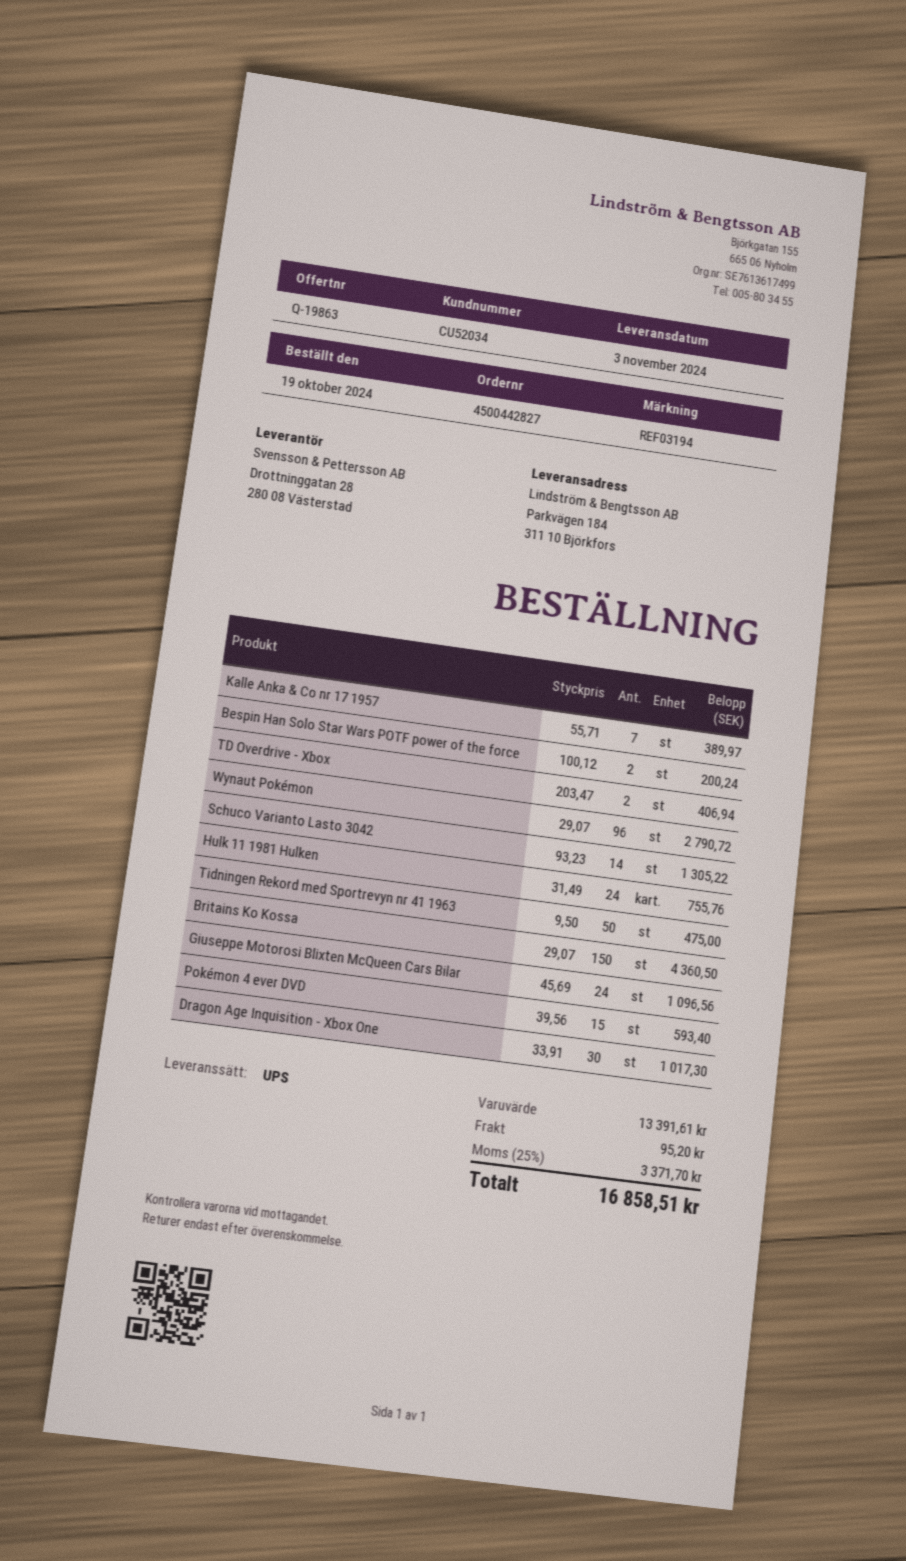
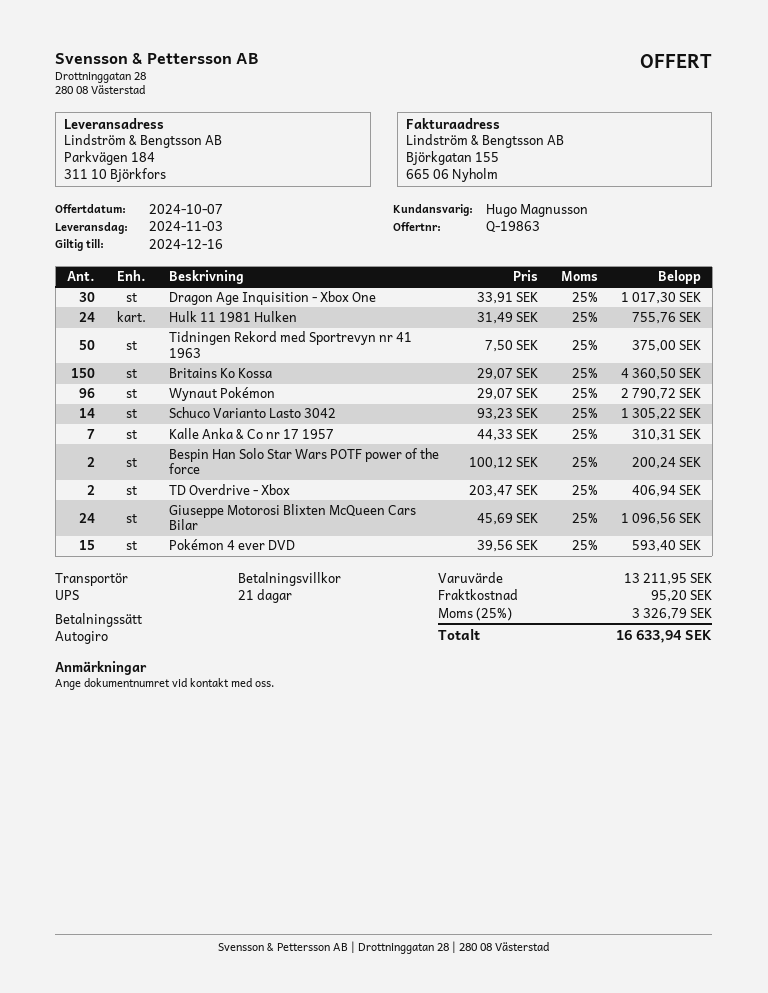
Kalle Anka & Co nr 17 1957: 7 x 55.71 = 389.97 -> 7 x 44.33 = 310.31
Tidningen Rekord med Sportrevyn nr 41 1963: 50 x 9.50 = 475.00 -> 50 x 7.50 = 375.00
subtotal: 13391.61 -> 13211.95
tax: 25% = 3371.70 -> 25% = 3326.79
total: 16858.51 -> 16633.94

